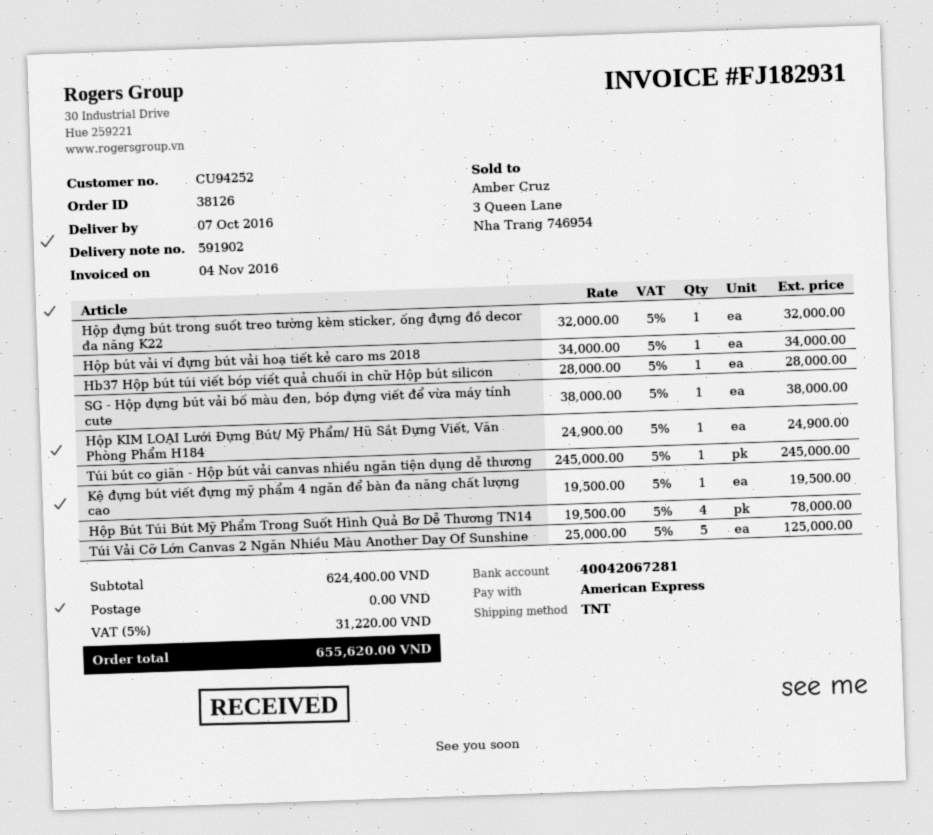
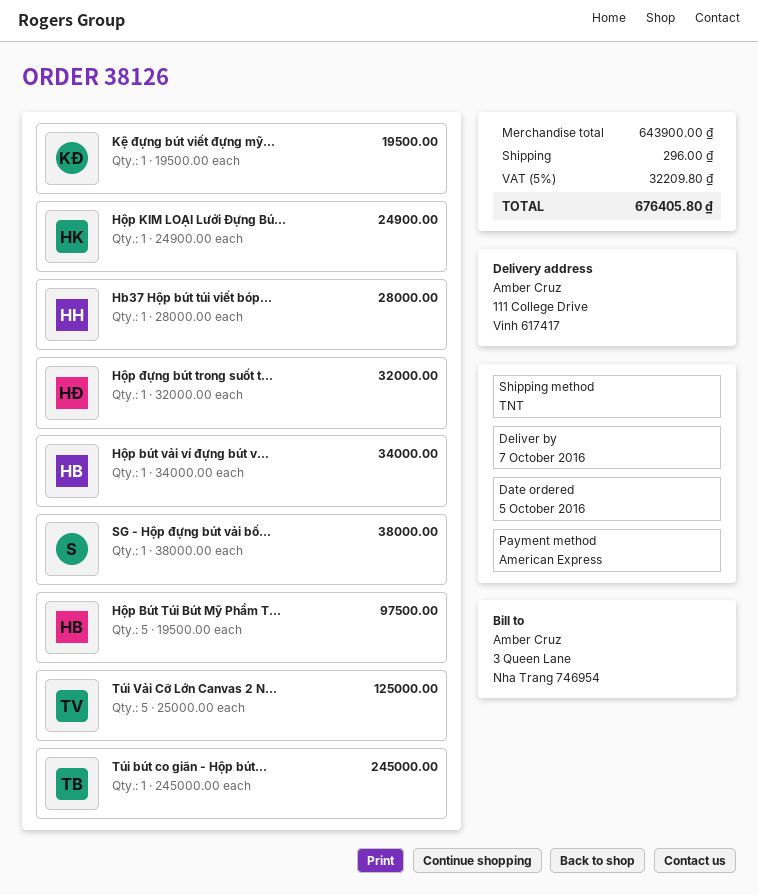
Hộp Bút Túi Bút Mỹ Phẩm Trong Suốt Hình Quả Bơ Dễ Thương TN14: 4 x 19500.00 = 78000.00 -> 5 x 19500.00 = 97500.00
subtotal: 624400.00 -> 643900.00
shipping: 0.00 -> 296.00
tax: 5% = 31220.00 -> 5% = 32209.80
total: 655620.00 -> 676405.80

